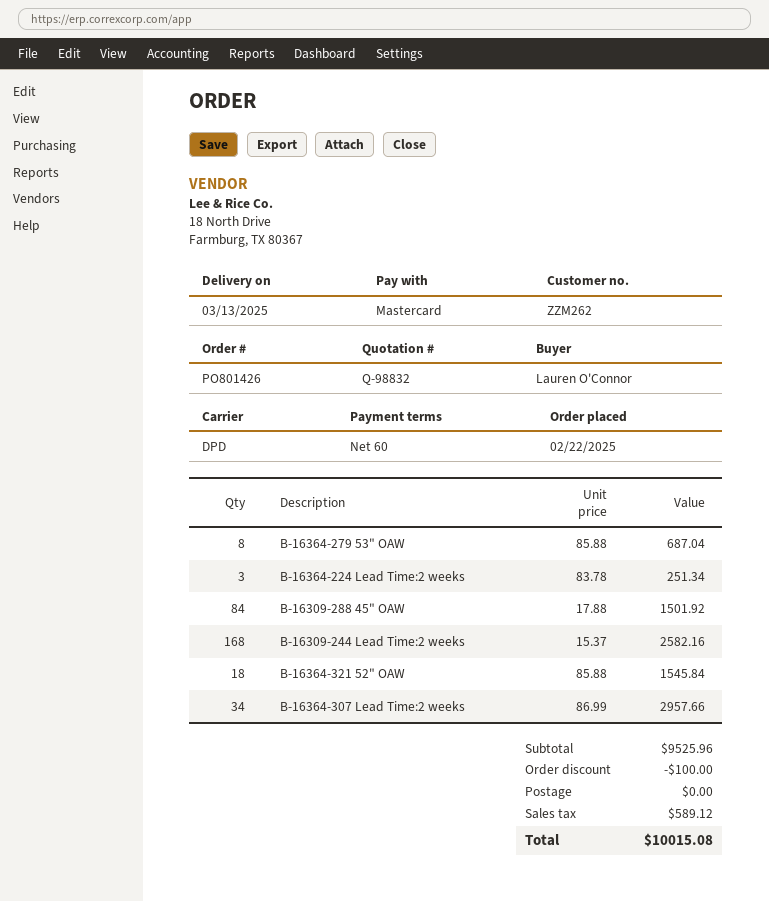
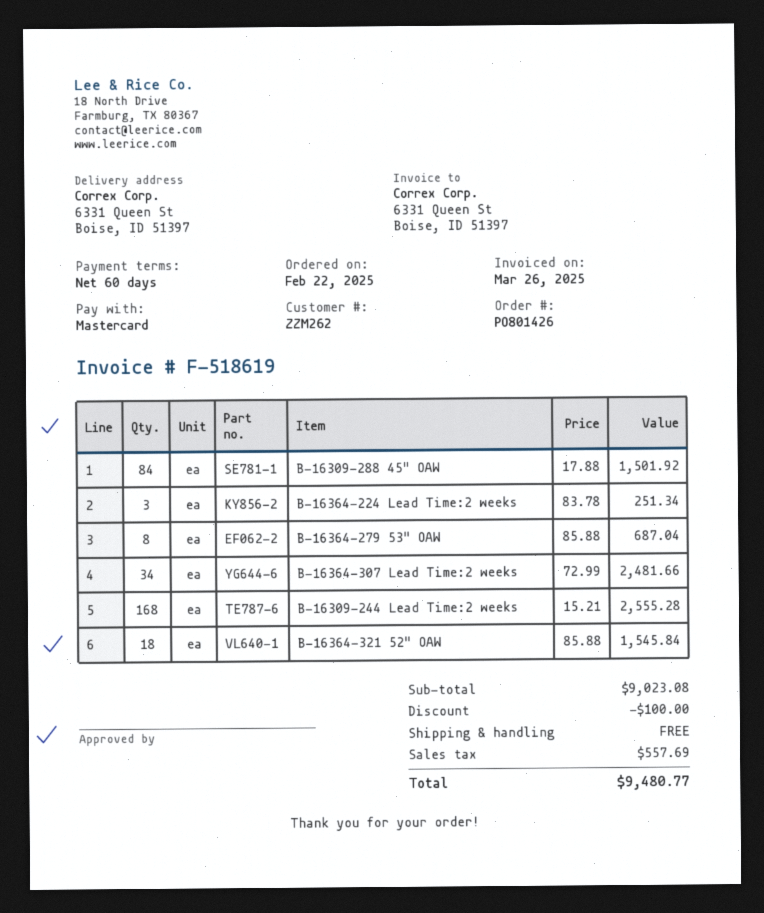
B-16309-244 Lead Time:2 weeks: 168 x 15.37 = 2582.16 -> 168 x 15.21 = 2555.28
B-16364-307 Lead Time:2 weeks: 34 x 86.99 = 2957.66 -> 34 x 72.99 = 2481.66
subtotal: 9525.96 -> 9023.08
tax: 589.12 -> 557.69
total: 10015.08 -> 9480.77

